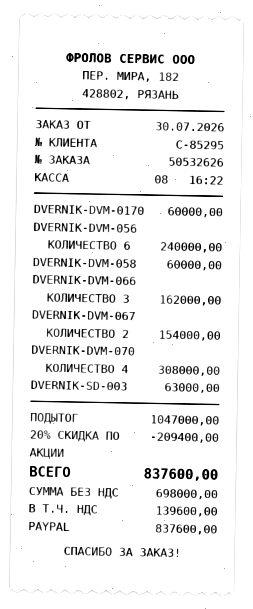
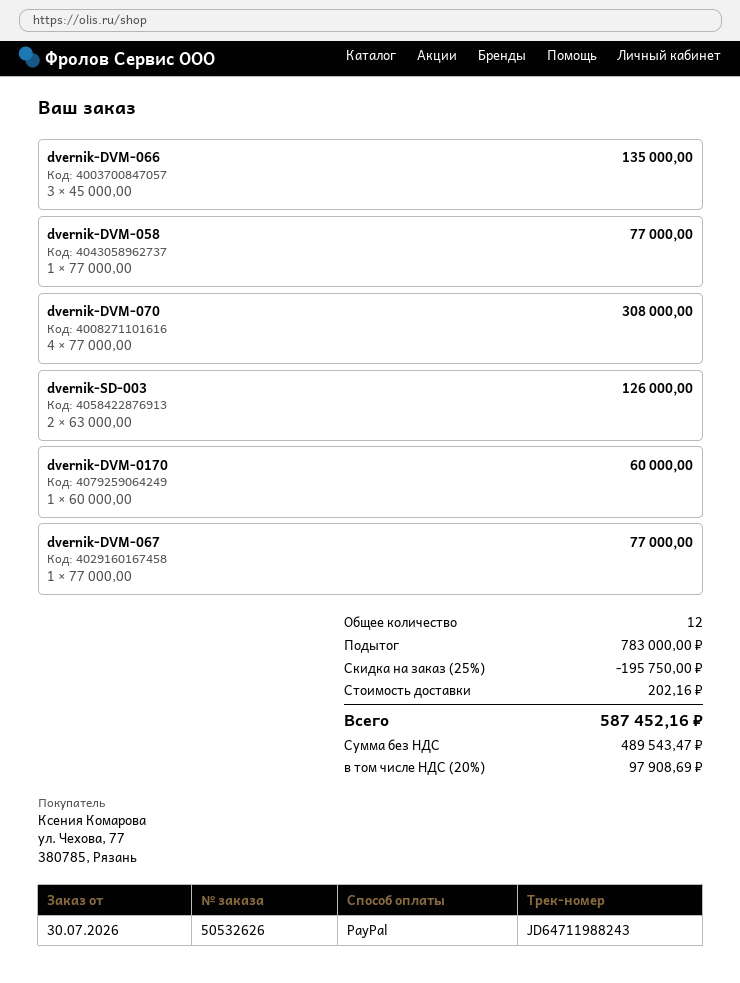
DVERNIK-DVM-056: 6 for 240000.00 -> none
DVERNIK-DVM-058: 1 for 60000.00 -> 1 for 77000.00
DVERNIK-DVM-066: 3 for 162000.00 -> 3 for 135000.00
DVERNIK-DVM-067: 2 for 154000.00 -> 1 for 77000.00
DVERNIK-SD-003: 1 for 63000.00 -> 2 for 126000.00
subtotal: 1047000.00 -> 783000.00
discount: 20% = 209400.00 -> 25% = 195750.00
shipping: none -> 202.16
net: 698000.00 -> 489543.47
tax: 139600.00 -> 97908.69
total: 837600.00 -> 587452.16

